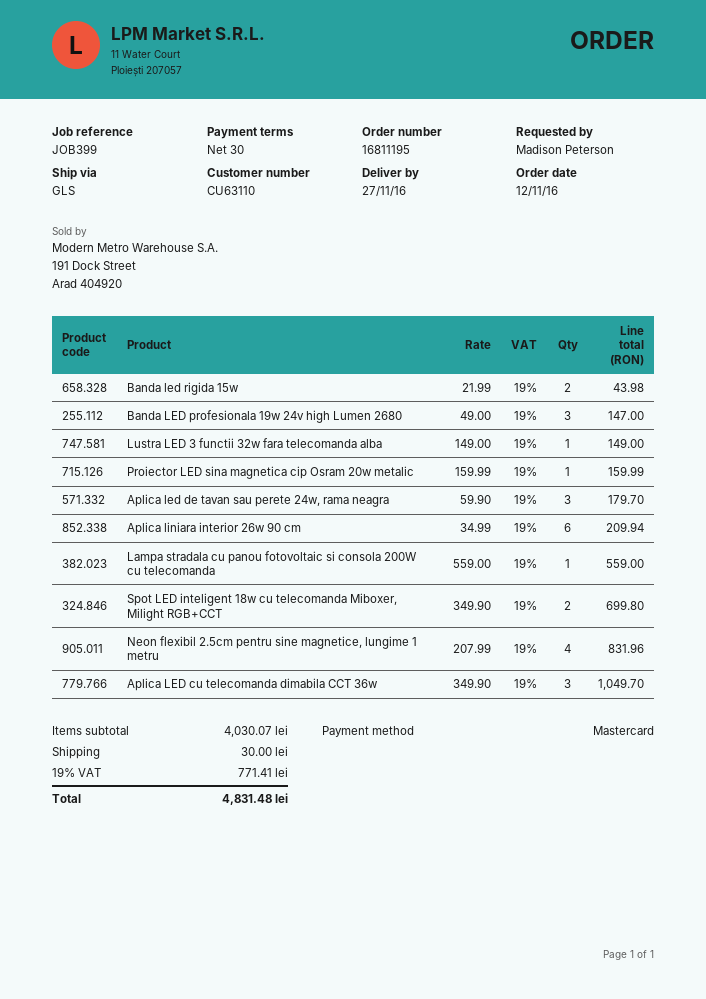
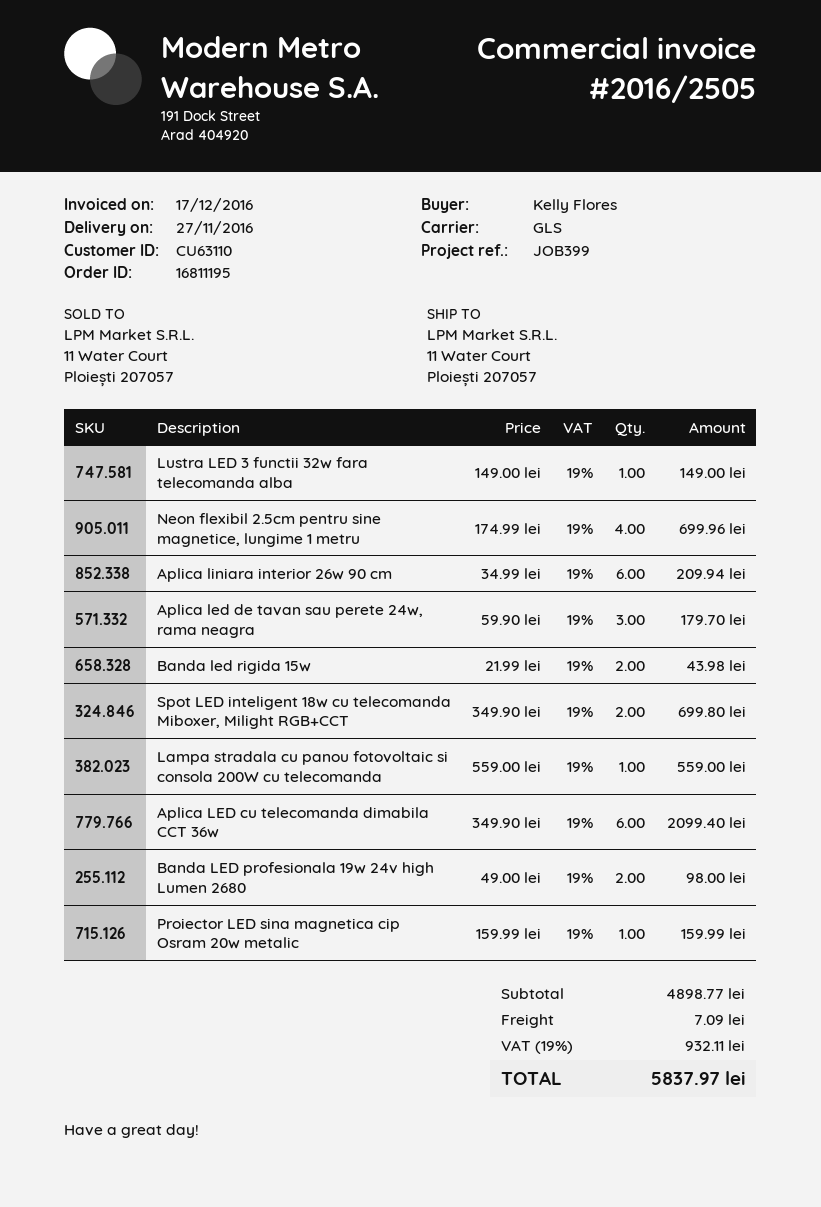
ordered by: Madison Peterson -> Kelly Flores
Banda LED profesionala 19w 24v high Lumen 2680: 3 x 49.00 = 147.00 -> 2 x 49.00 = 98.00
Neon flexibil 2.5cm pentru sine magnetice, lungime 1 metru: 4 x 207.99 = 831.96 -> 4 x 174.99 = 699.96
Aplica LED cu telecomanda dimabila CCT 36w: 3 x 349.90 = 1049.70 -> 6 x 349.90 = 2099.40
subtotal: 4030.07 -> 4898.77
shipping: 30.00 -> 7.09
tax: 19% = 771.41 -> 19% = 932.11
total: 4831.48 -> 5837.97

